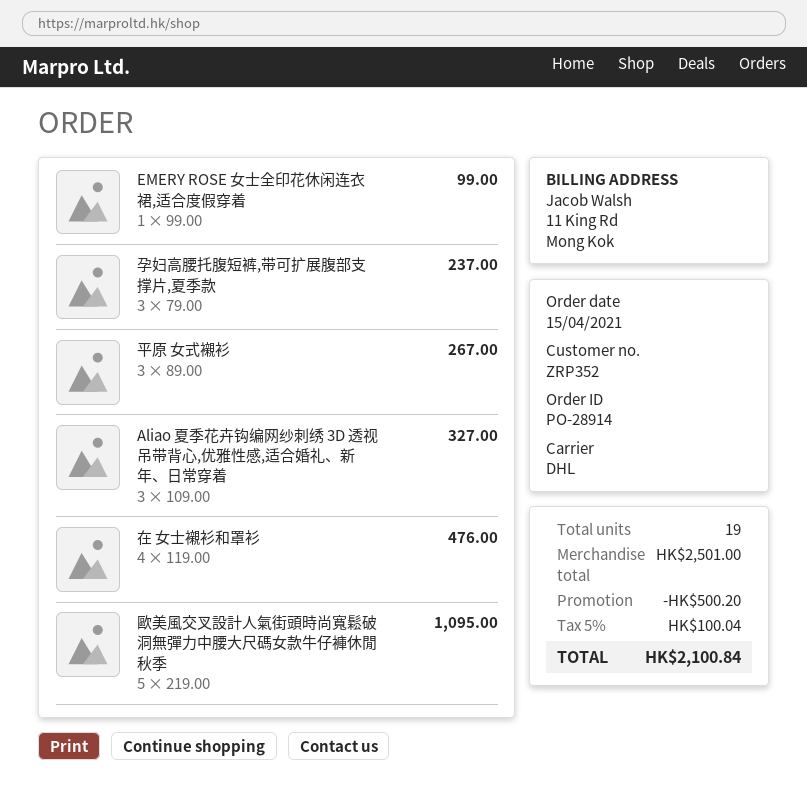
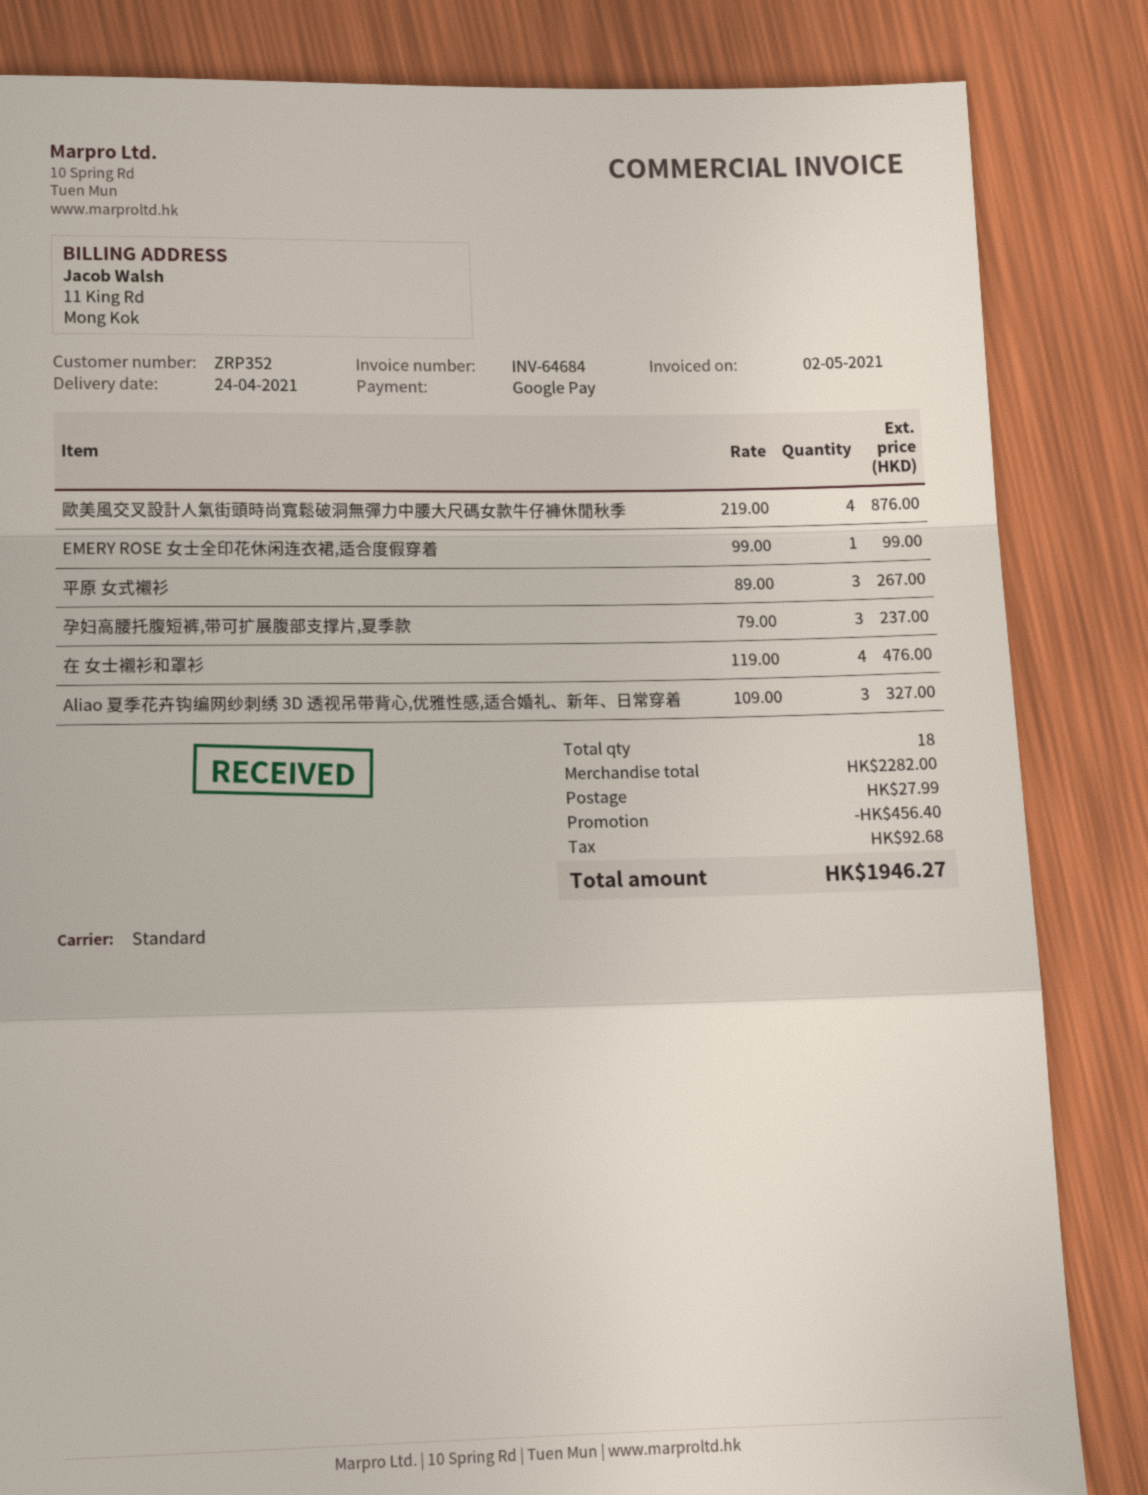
shipping method: DHL -> standard
歐美風交叉設計人氣街頭時尚寬鬆破洞無彈力中腰大尺碼女款牛仔褲休閒秋季: 5 x 219.00 = 1095.00 -> 4 x 219.00 = 876.00
total quantity: 19 -> 18
subtotal: 2501.00 -> 2282.00
discount: 500.20 -> 456.40
shipping: none -> 27.99
tax: 100.04 -> 92.68
total: 2100.84 -> 1946.27

